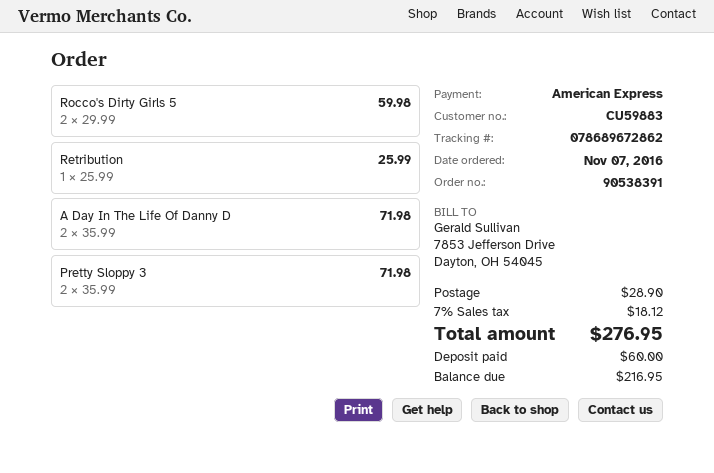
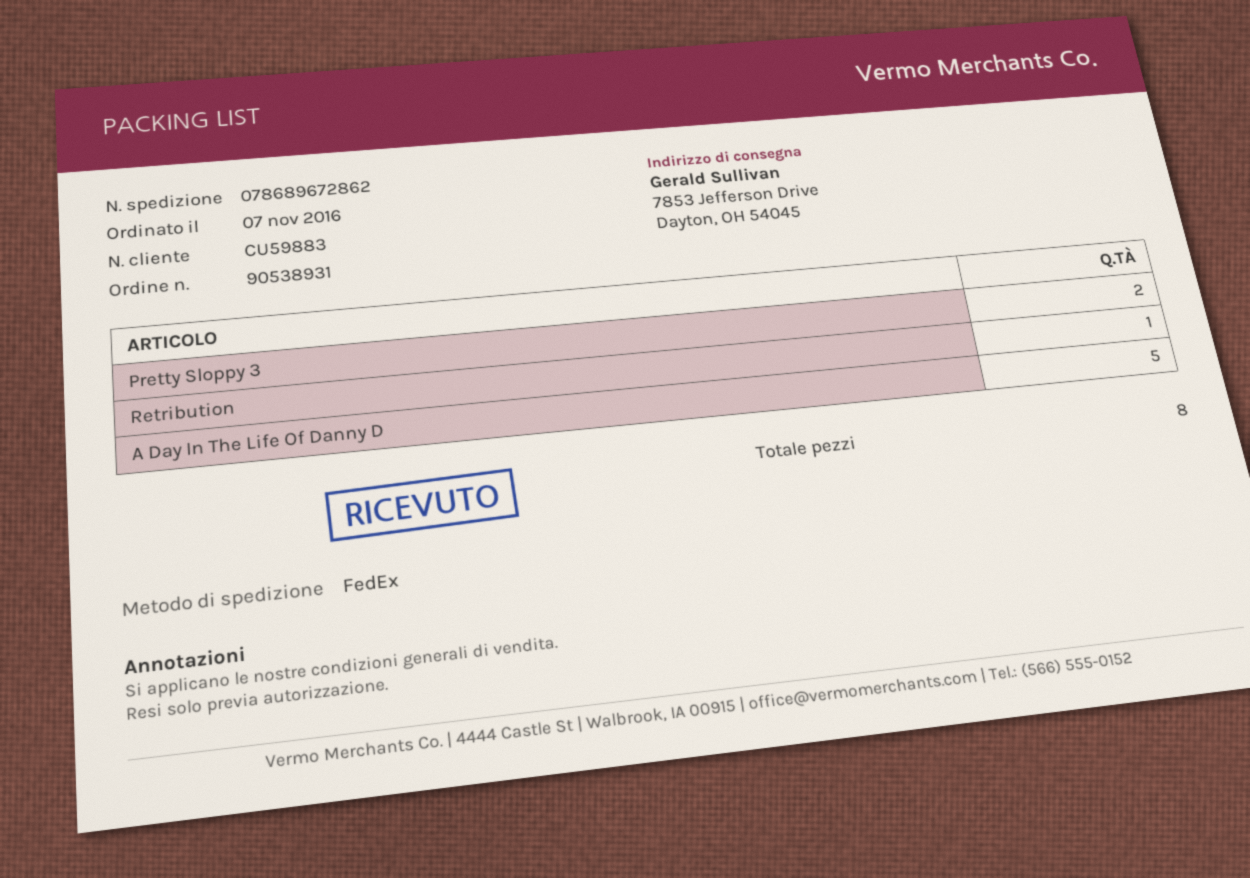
order number: 90538391 -> 90538931
Rocco's Dirty Girls 5: 2 -> none
A Day In The Life Of Danny D: 2 -> 5

